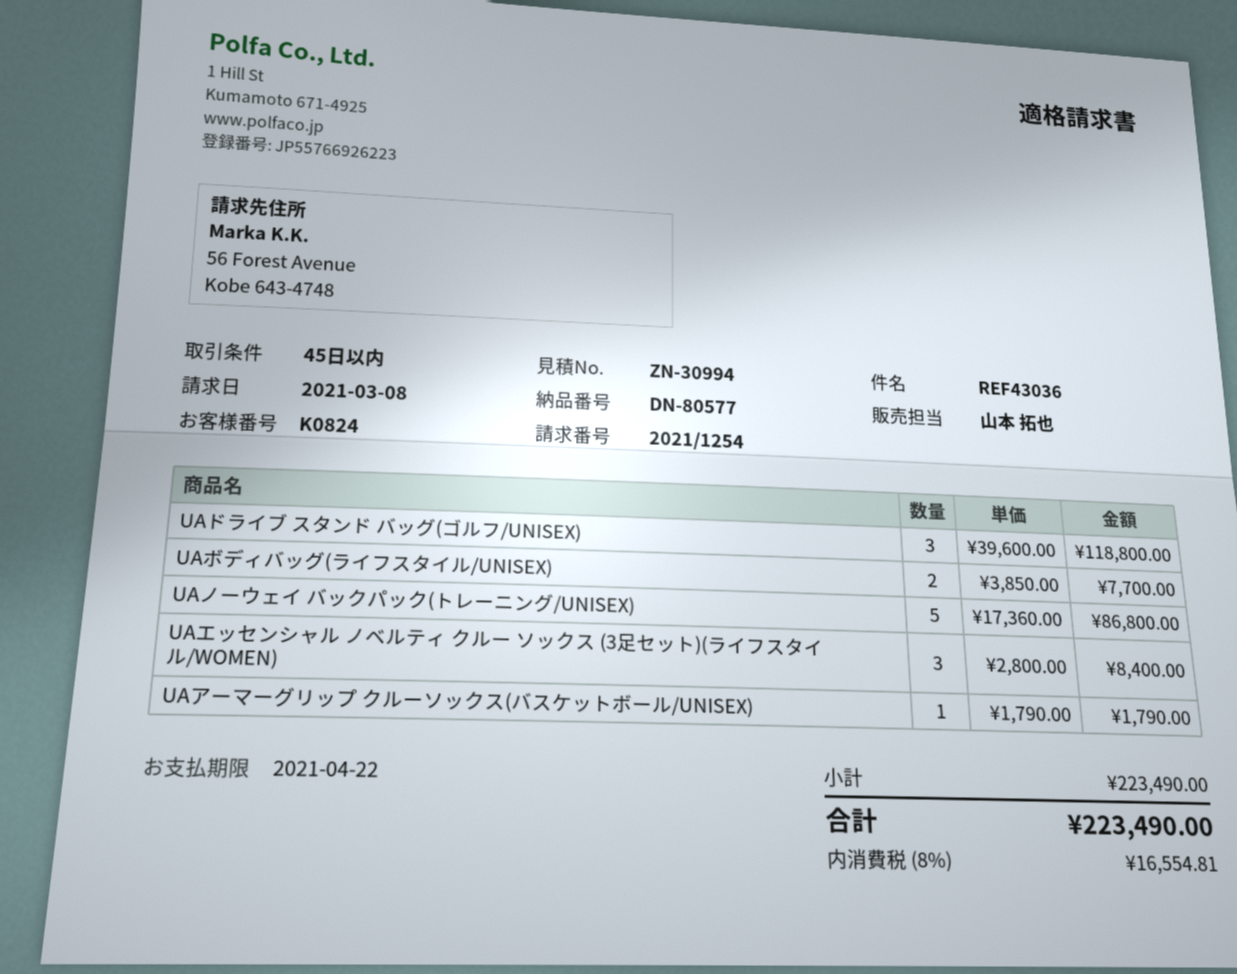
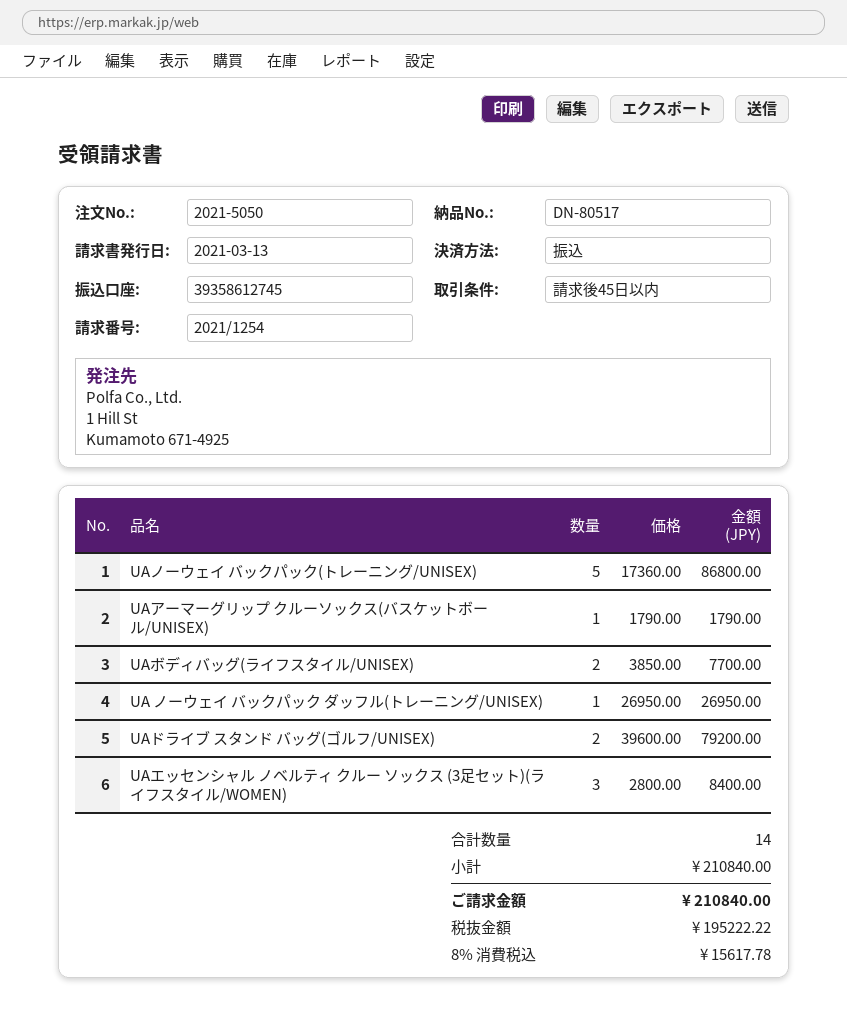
delivery note number: DN-80577 -> DN-80517
invoice date: 2021-03-08 -> 2021-03-13
UAドライブ スタンド バッグ(ゴルフ/UNISEX): 3 x 39600.00 = 118800.00 -> 2 x 39600.00 = 79200.00
UA ノーウェイ バックパック ダッフル(トレーニング/UNISEX): none -> 1 x 26950.00 = 26950.00
subtotal: 223490.00 -> 210840.00
tax: 8% = 16554.81 -> 8% = 15617.78
total: 223490.00 -> 210840.00

